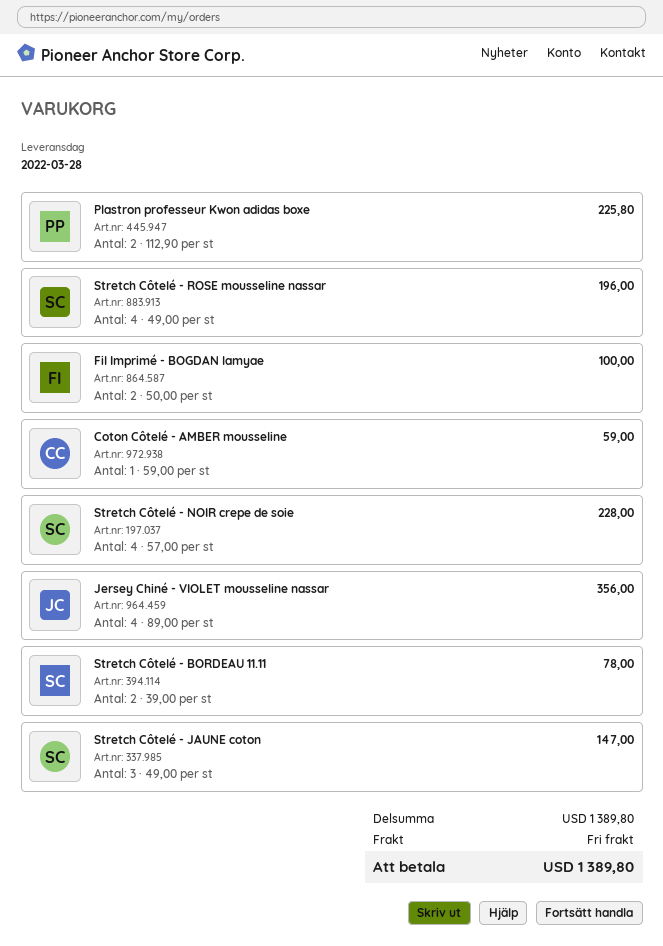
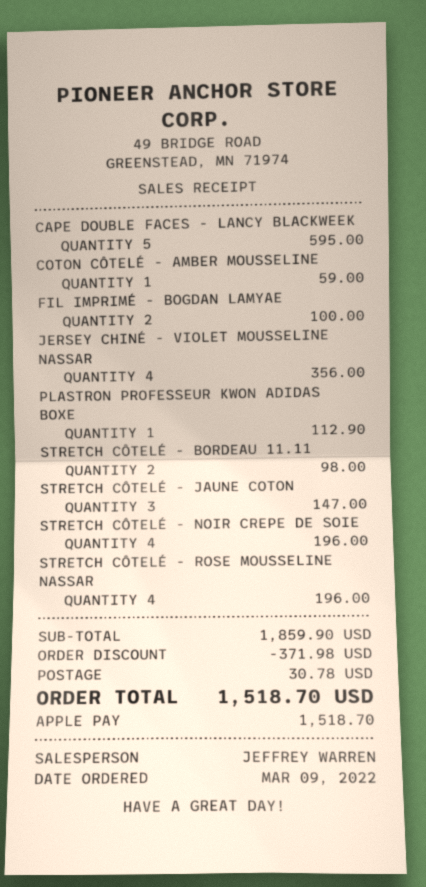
Plastron professeur Kwon adidas boxe: 2 for 225.80 -> 1 for 112.90
Stretch Côtelé - NOIR crepe de soie: 4 for 228.00 -> 4 for 196.00
Stretch Côtelé - BORDEAU 11.11: 2 for 78.00 -> 2 for 98.00
CAPE DOUBLE FACES - LANCY BLACKWEEK: none -> 5 for 595.00
subtotal: 1389.80 -> 1859.90
discount: none -> 371.98
shipping: 0.00 -> 30.78
total: 1389.80 -> 1518.70

